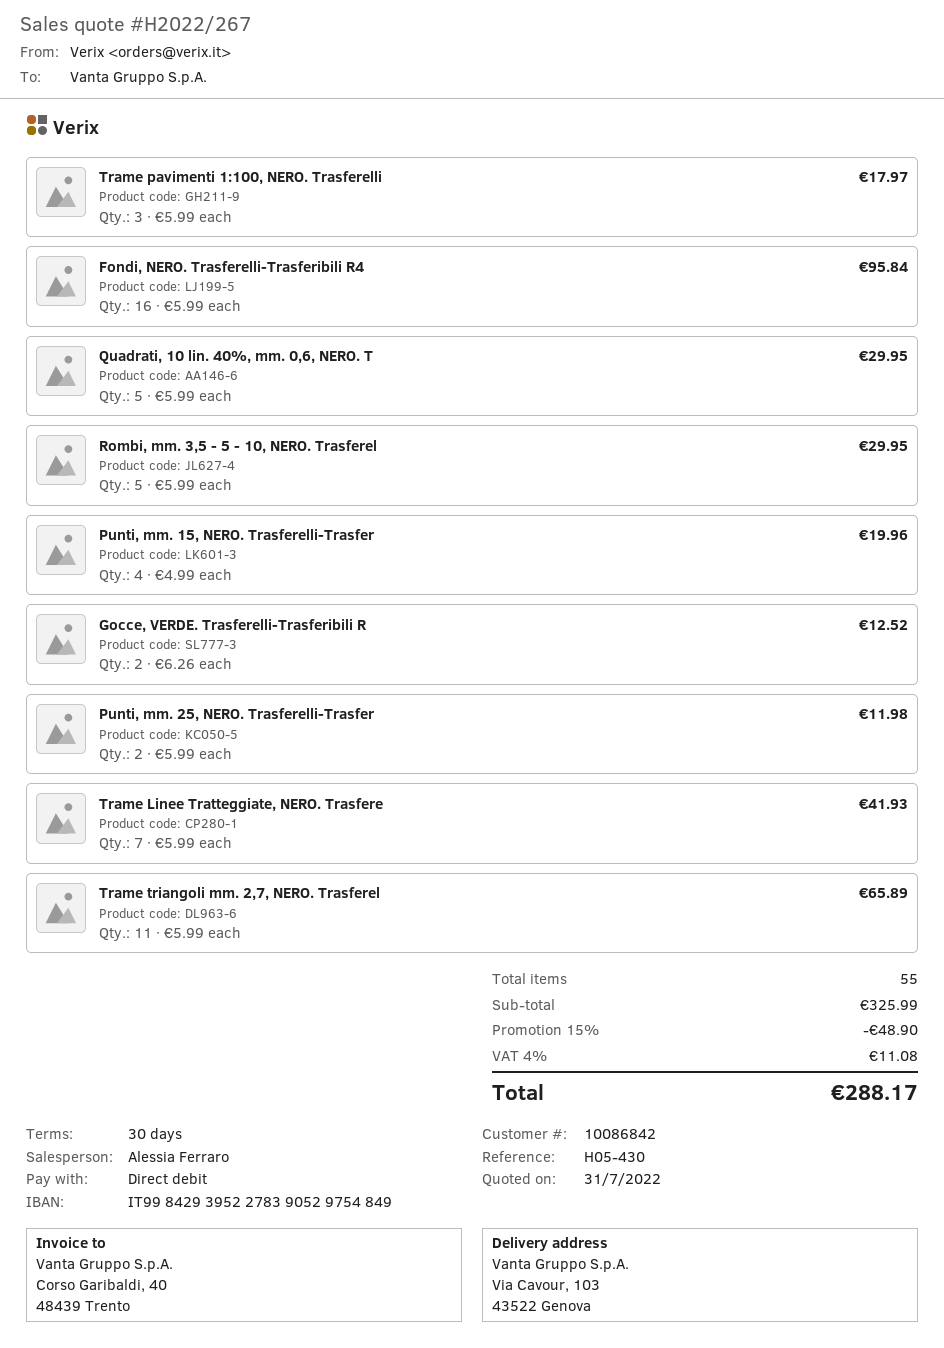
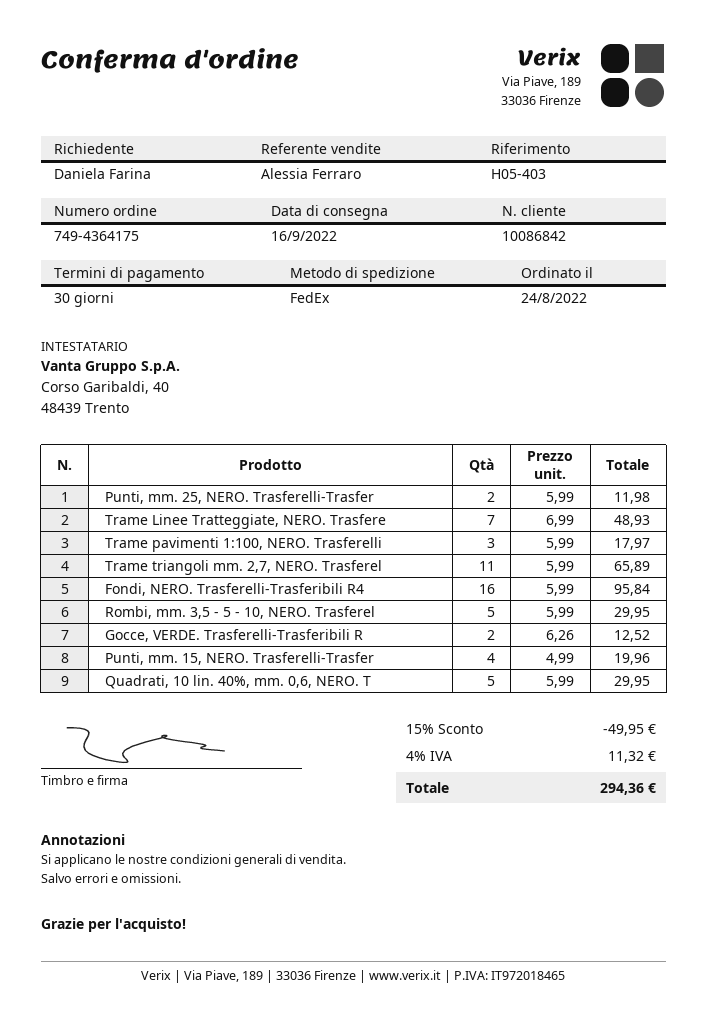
reference: H05-430 -> H05-403
Trame Linee Tratteggiate, NERO. Trasfere: 7 x 5.99 = 41.93 -> 7 x 6.99 = 48.93
discount: 15% = 48.90 -> 15% = 49.95
tax: 4% = 11.08 -> 4% = 11.32
total: 288.17 -> 294.36

